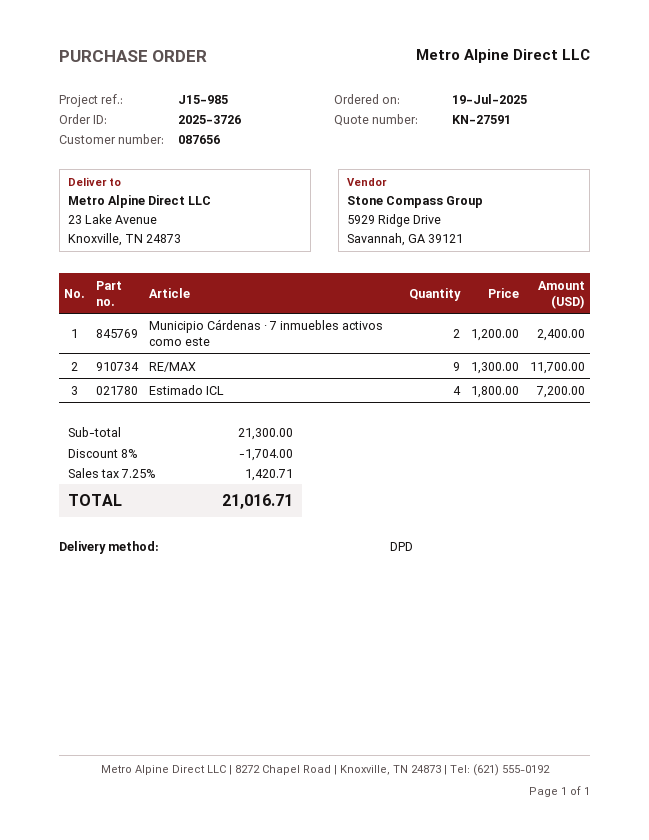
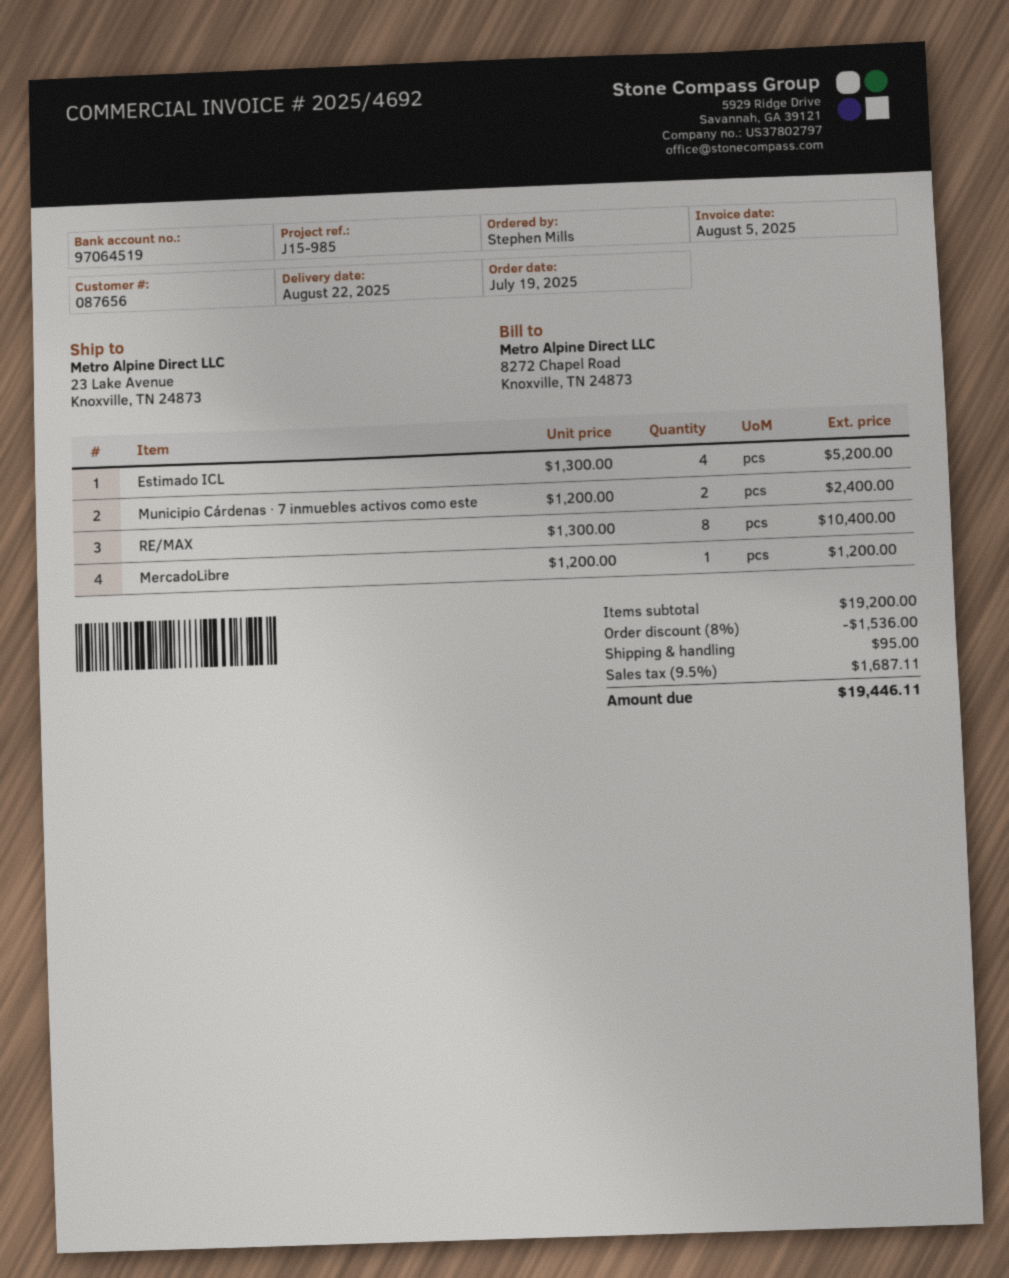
RE/MAX: 9 x 1300.00 = 11700.00 -> 8 x 1300.00 = 10400.00
Estimado ICL: 4 x 1800.00 = 7200.00 -> 4 x 1300.00 = 5200.00
MercadoLibre: none -> 1 x 1200.00 = 1200.00
subtotal: 21300.00 -> 19200.00
discount: 8% = 1704.00 -> 8% = 1536.00
shipping: none -> 95.00
tax: 7.25% = 1420.71 -> 9.5% = 1687.11
total: 21016.71 -> 19446.11

